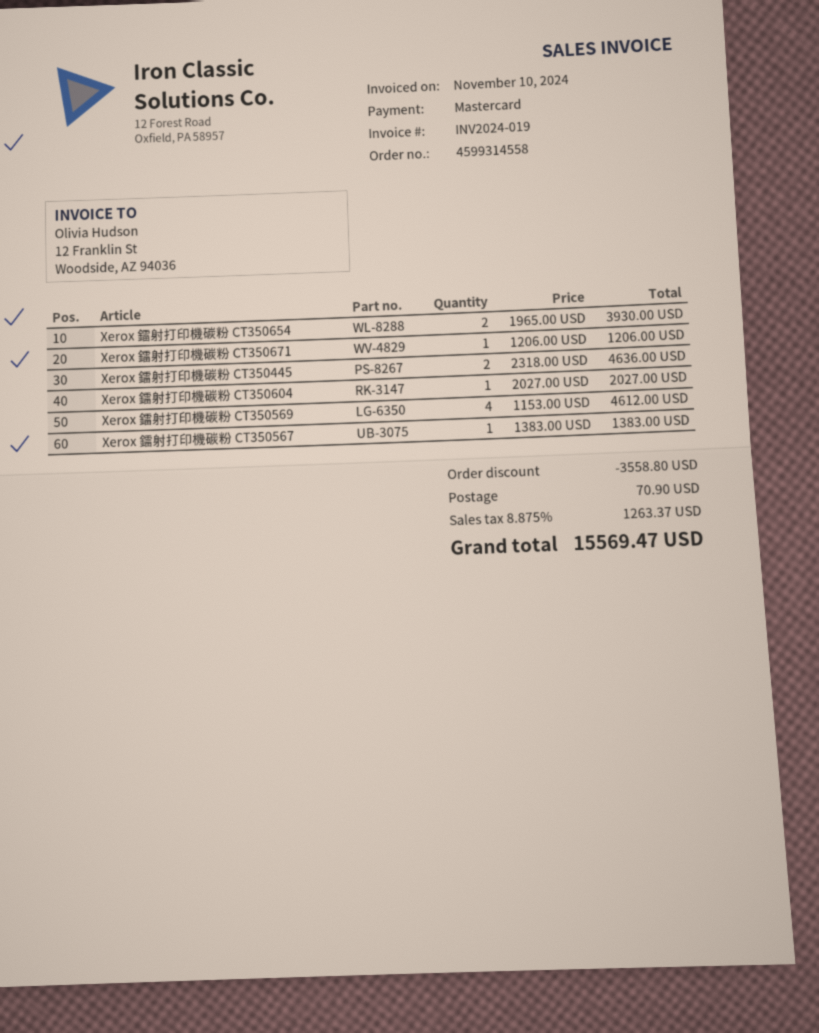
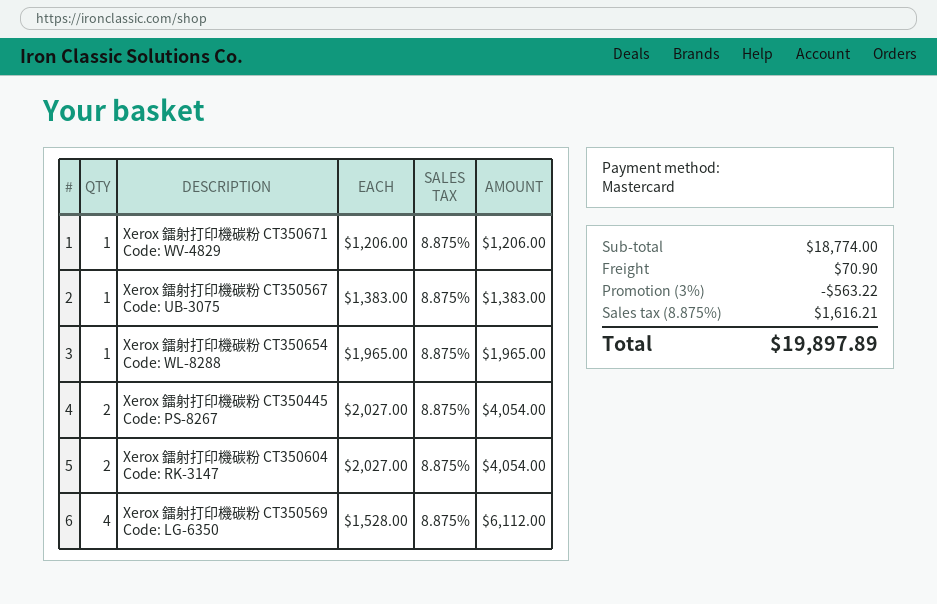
Xerox 鐳射打印機碳粉 CT350654: 2 x 1965.00 = 3930.00 -> 1 x 1965.00 = 1965.00
Xerox 鐳射打印機碳粉 CT350445: 2 x 2318.00 = 4636.00 -> 2 x 2027.00 = 4054.00
Xerox 鐳射打印機碳粉 CT350604: 1 x 2027.00 = 2027.00 -> 2 x 2027.00 = 4054.00
Xerox 鐳射打印機碳粉 CT350569: 4 x 1153.00 = 4612.00 -> 4 x 1528.00 = 6112.00
discount: 3558.80 -> 563.22
tax: 8.875% = 1263.37 -> 8.875% = 1616.21
total: 15569.47 -> 19897.89

